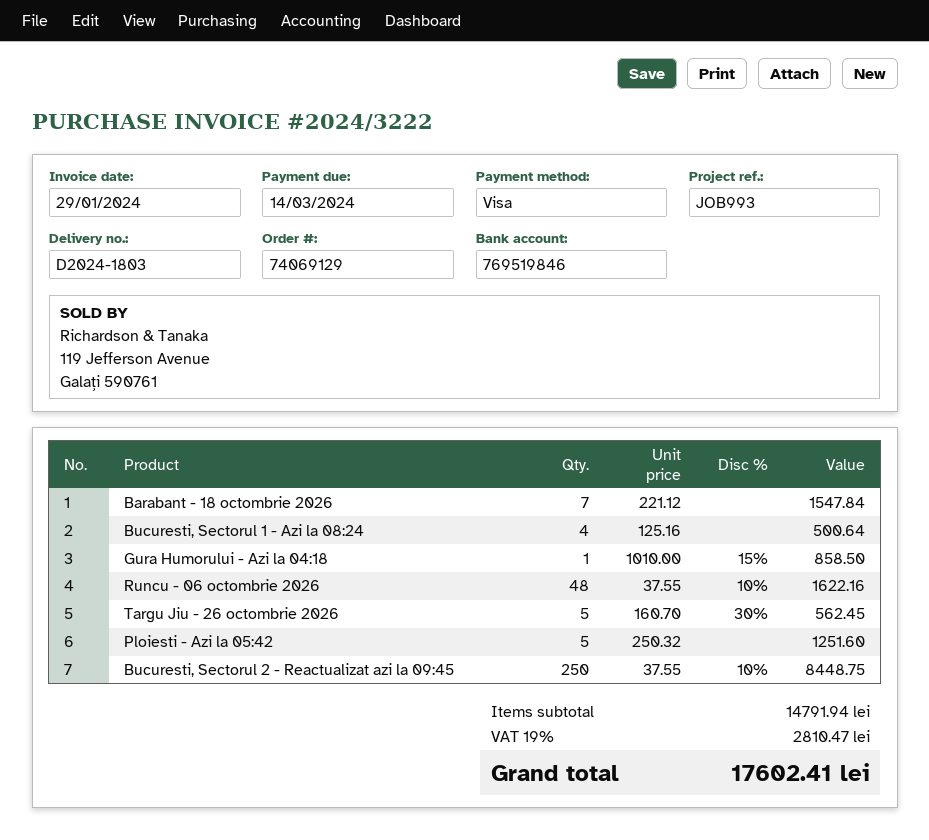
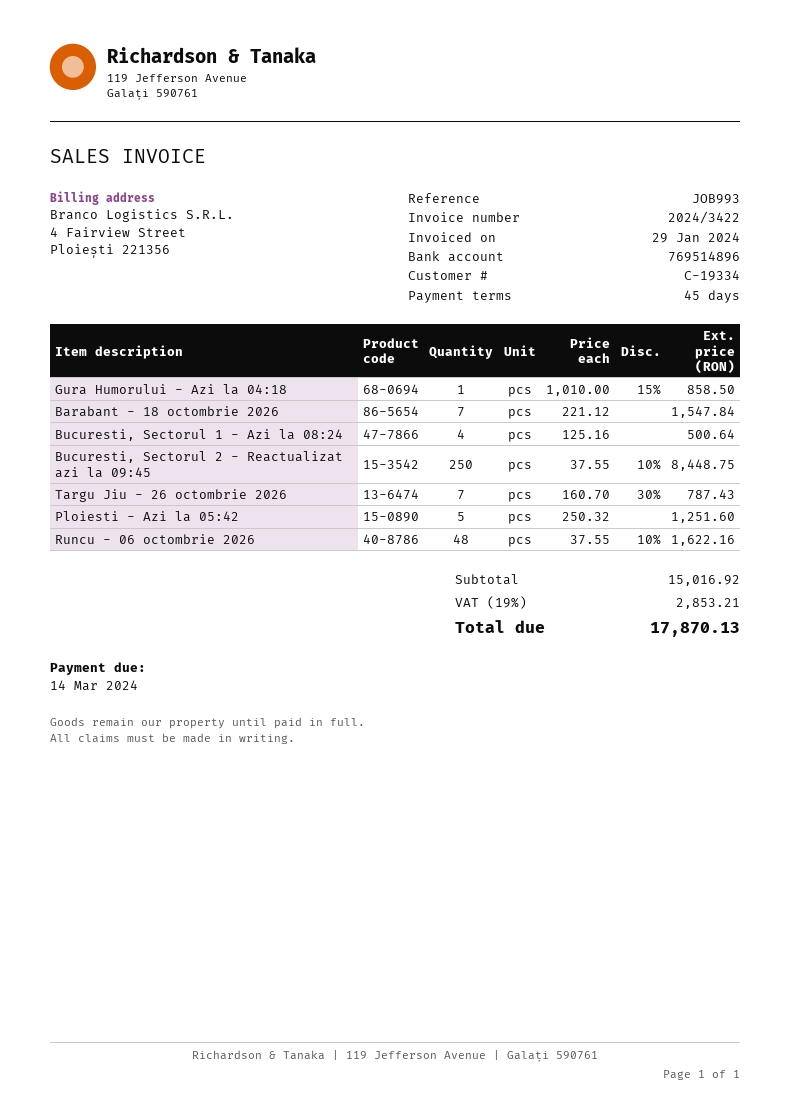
invoice number: 2024/3222 -> 2024/3422
bank account: 769519846 -> 769514896
Targu Jiu - 26 octombrie 2026: 5 x 160.70 - 30% = 562.45 -> 7 x 160.70 - 30% = 787.43
subtotal: 14791.94 -> 15016.92
tax: 19% = 2810.47 -> 19% = 2853.21
total: 17602.41 -> 17870.13

